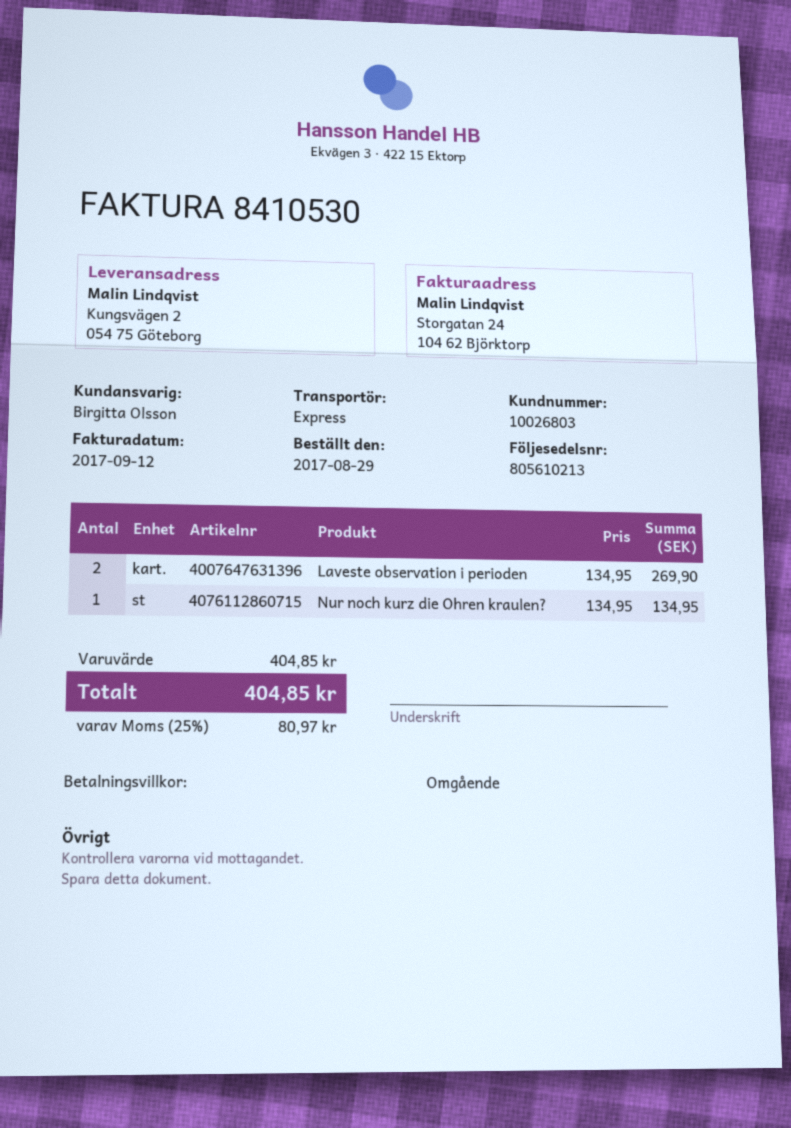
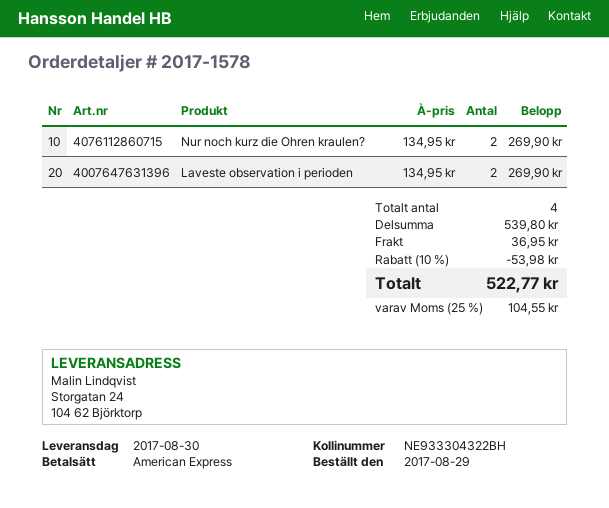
ship to: Kungsvägen 2, 054 75 Göteborg -> Storgatan 24, 104 62 Björktorp
Nur noch kurz die Ohren kraulen?: 1 x 134.95 = 134.95 -> 2 x 134.95 = 269.90
subtotal: 404.85 -> 539.80
discount: none -> 10% = 53.98
shipping: none -> 36.95
tax: 25% = 80.97 -> 25% = 104.55
total: 404.85 -> 522.77

